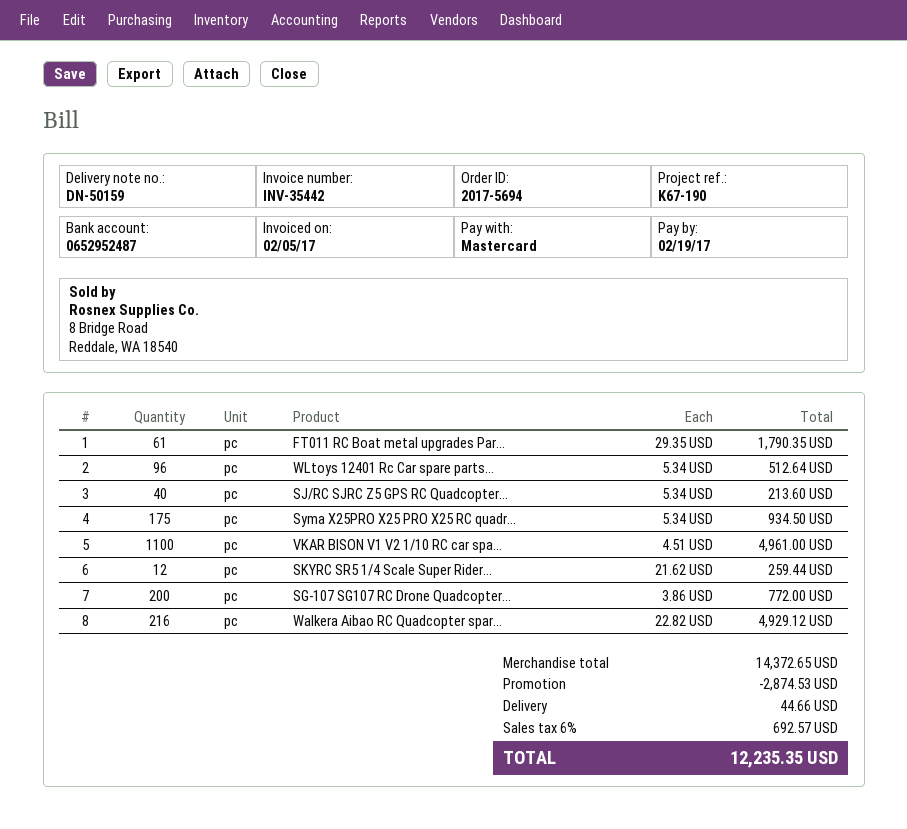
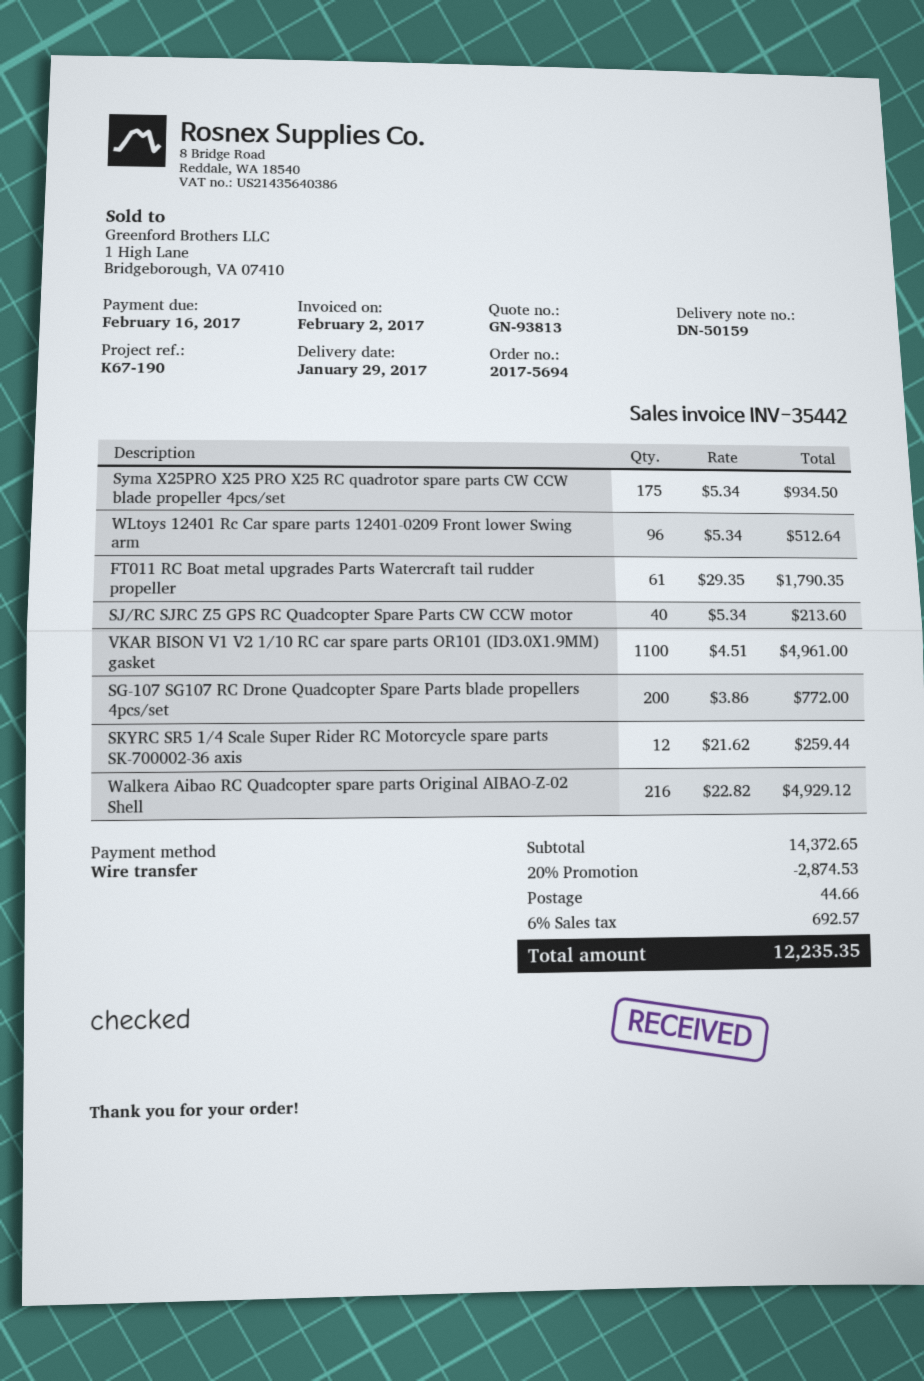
invoice date: 2017-02-05 -> 2017-02-02
due date: 2017-02-19 -> 2017-02-16
payment method: Mastercard -> bank transfer

